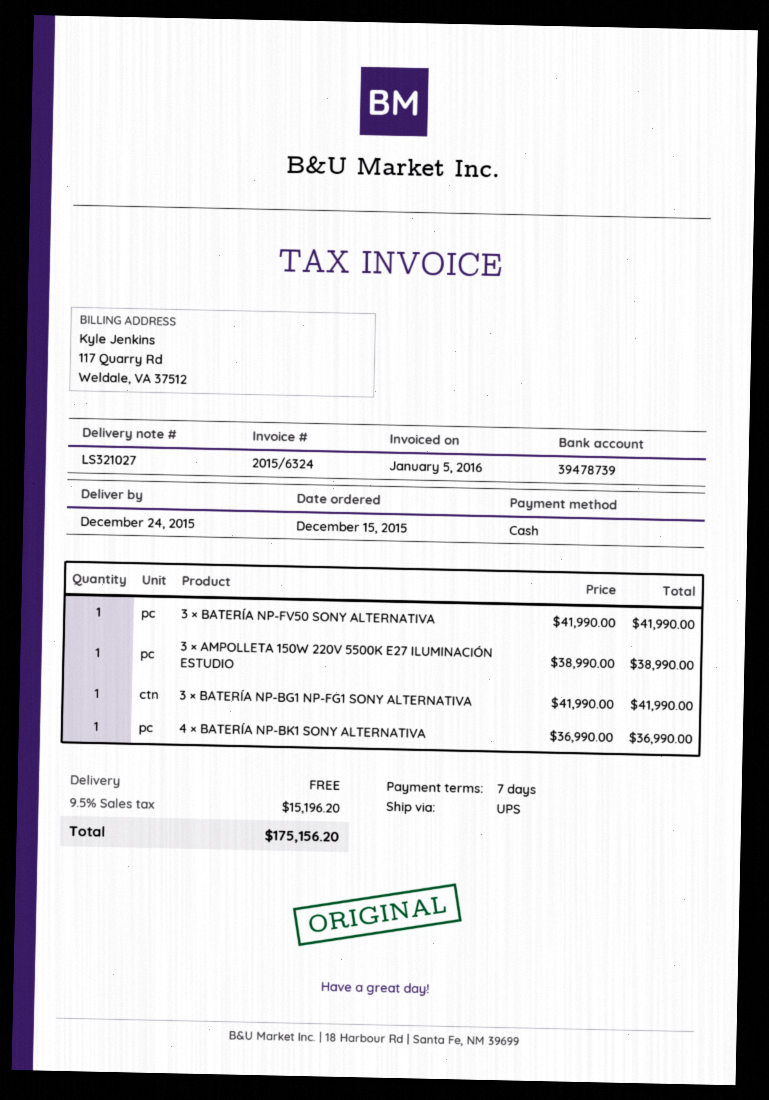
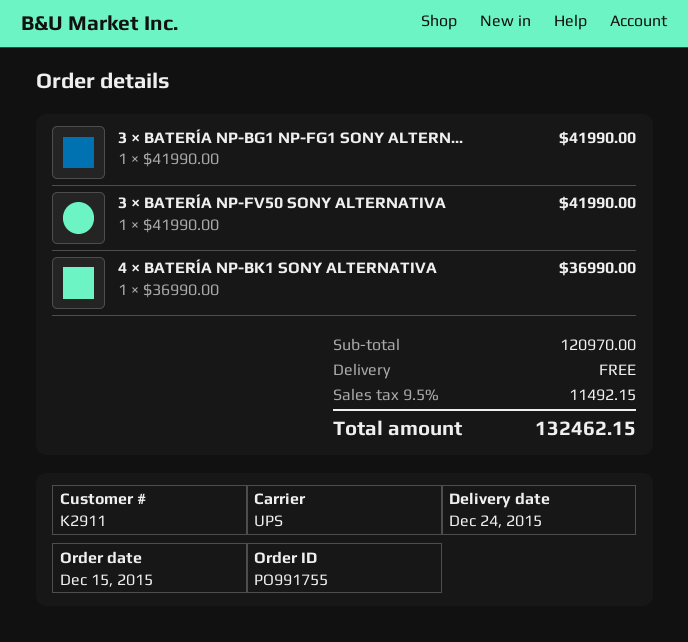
3 × AMPOLLETA 150W 220V 5500K E27 ILUMINACIÓN ESTUDIO: 1 x 38990.00 = 38990.00 -> none
tax: 9.5% = 15196.20 -> 9.5% = 11492.15
total: 175156.20 -> 132462.15

